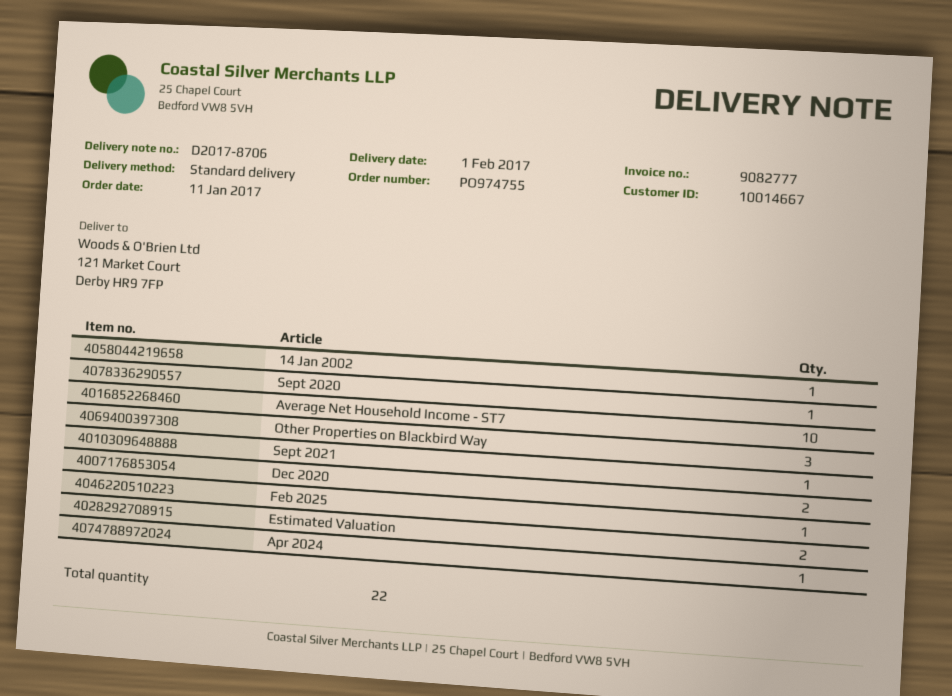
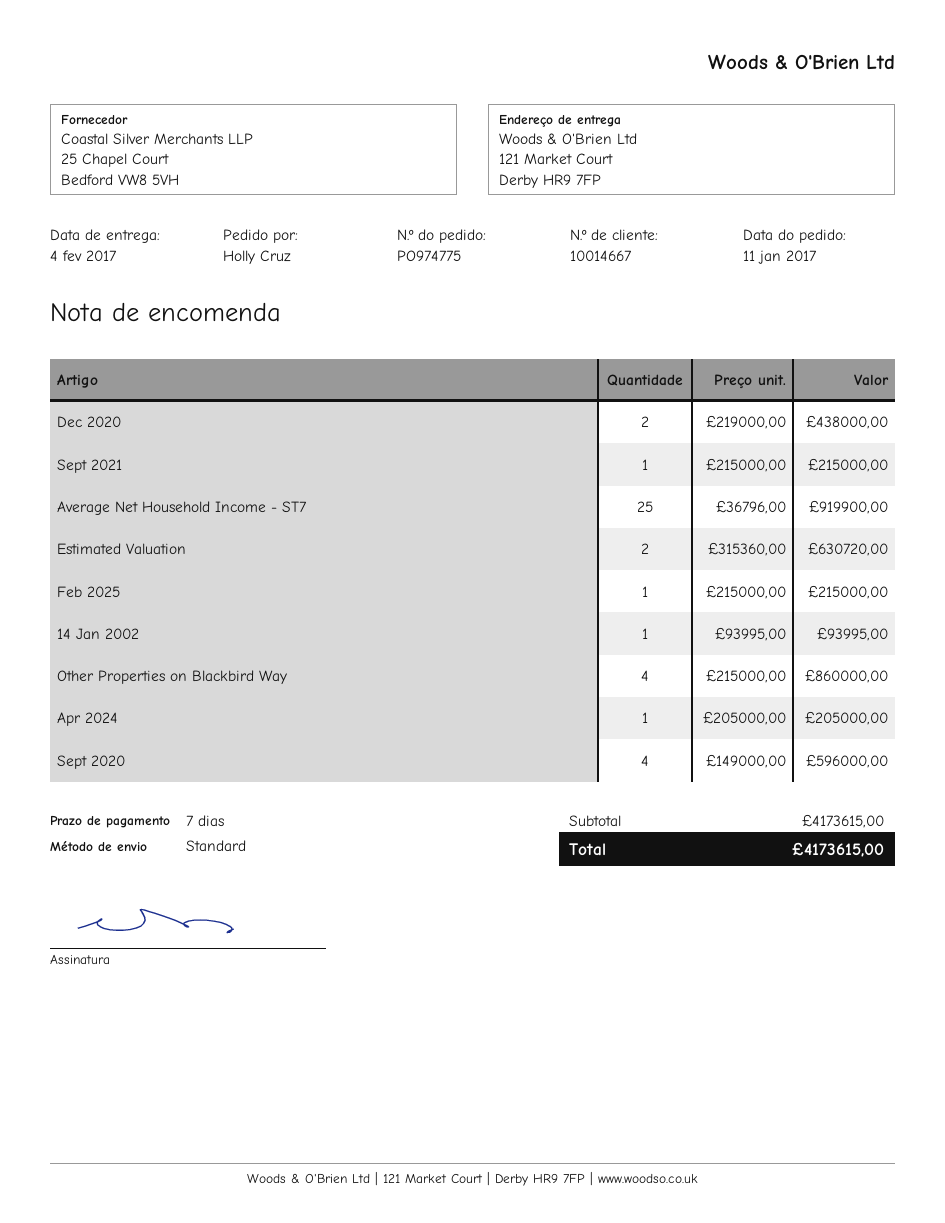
order number: PO974755 -> PO974775
delivery date: 2017-02-01 -> 2017-02-04
Sept 2020: 1 -> 4
Average Net Household Income - ST7: 10 -> 25
Other Properties on Blackbird Way: 3 -> 4

